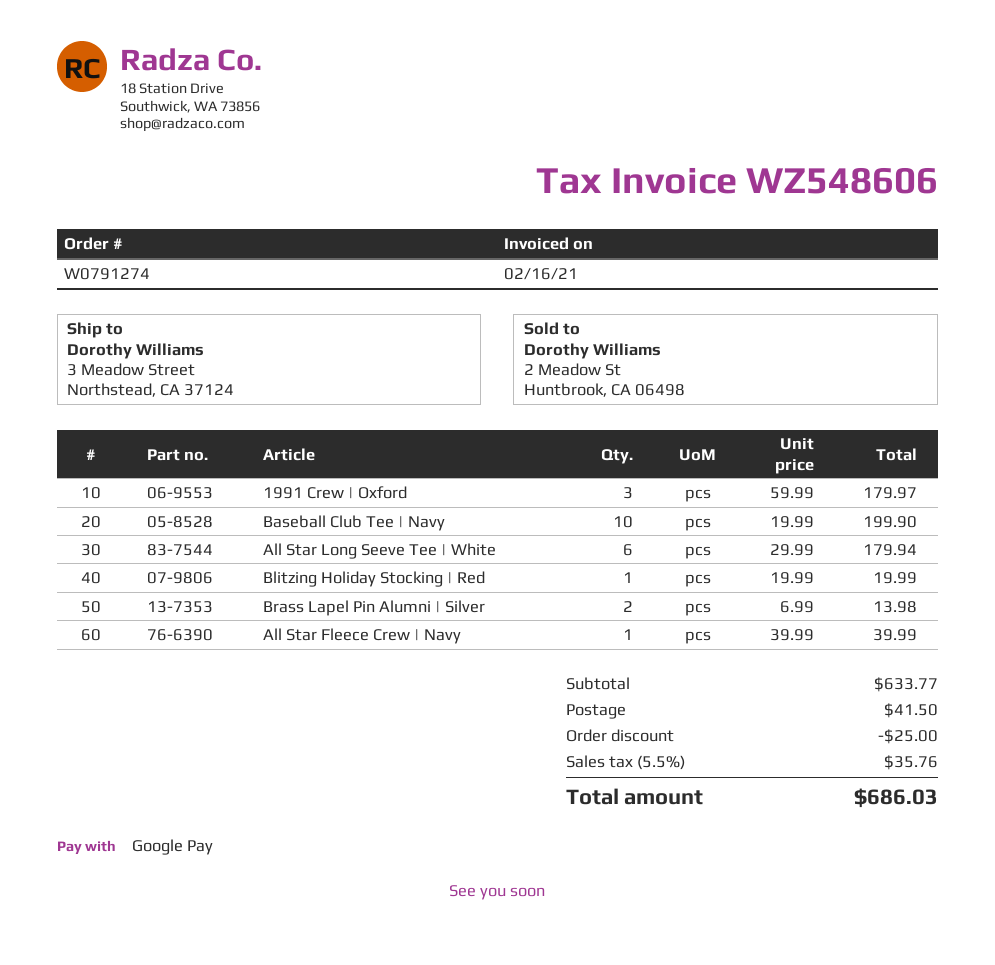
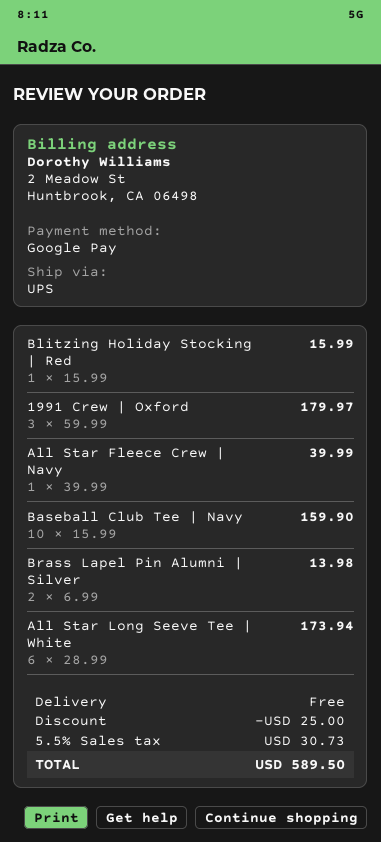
Baseball Club Tee | Navy: 10 x 19.99 = 199.90 -> 10 x 15.99 = 159.90
All Star Long Seeve Tee | White: 6 x 29.99 = 179.94 -> 6 x 28.99 = 173.94
Blitzing Holiday Stocking | Red: 1 x 19.99 = 19.99 -> 1 x 15.99 = 15.99
shipping: 41.50 -> 0.00
tax: 5.5% = 35.76 -> 5.5% = 30.73
total: 686.03 -> 589.50

